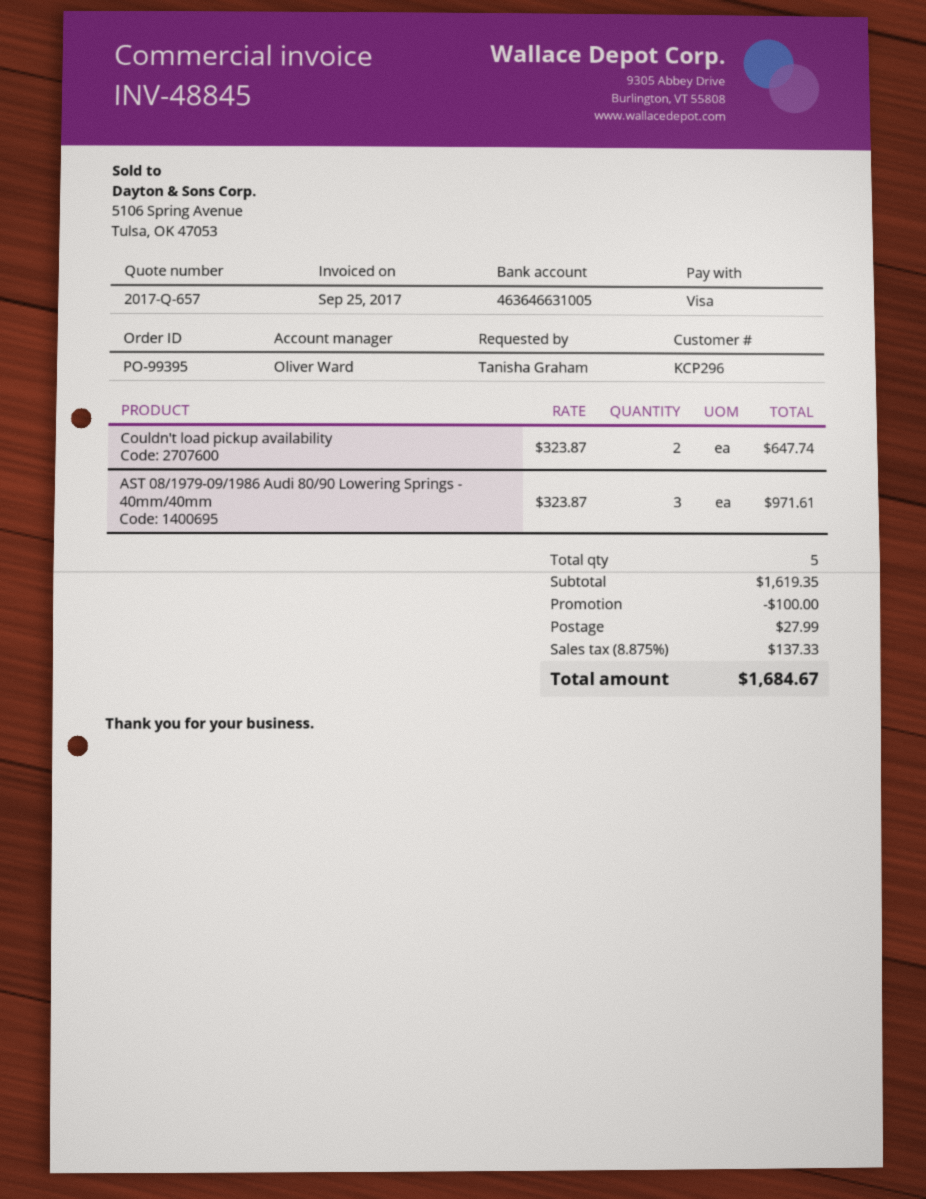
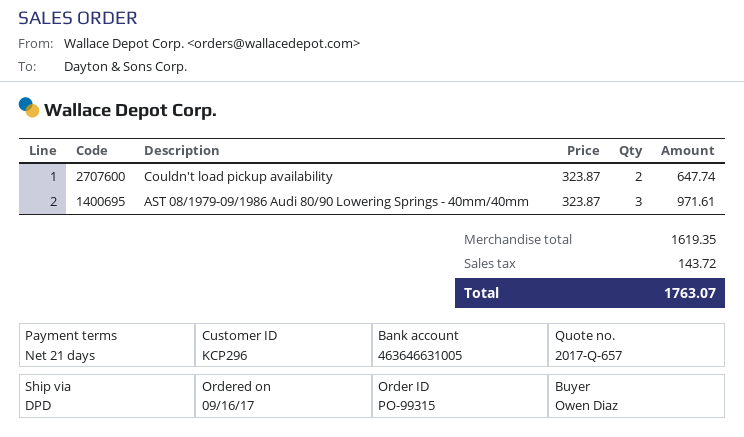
order number: PO-99395 -> PO-99315
ordered by: Tanisha Graham -> Owen Diaz
discount: 100.00 -> none
shipping: 27.99 -> none
tax: 137.33 -> 143.72
total: 1684.67 -> 1763.07

